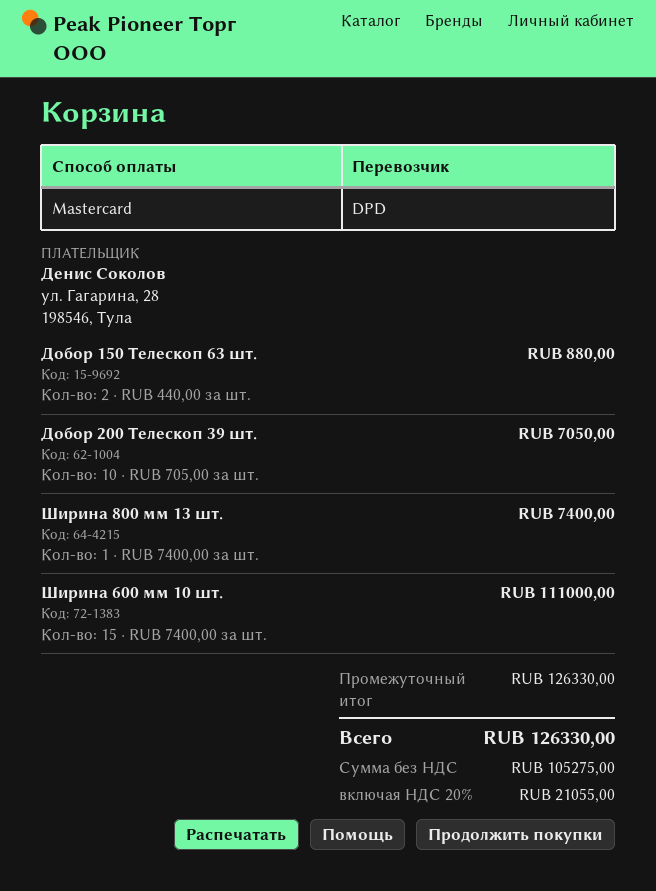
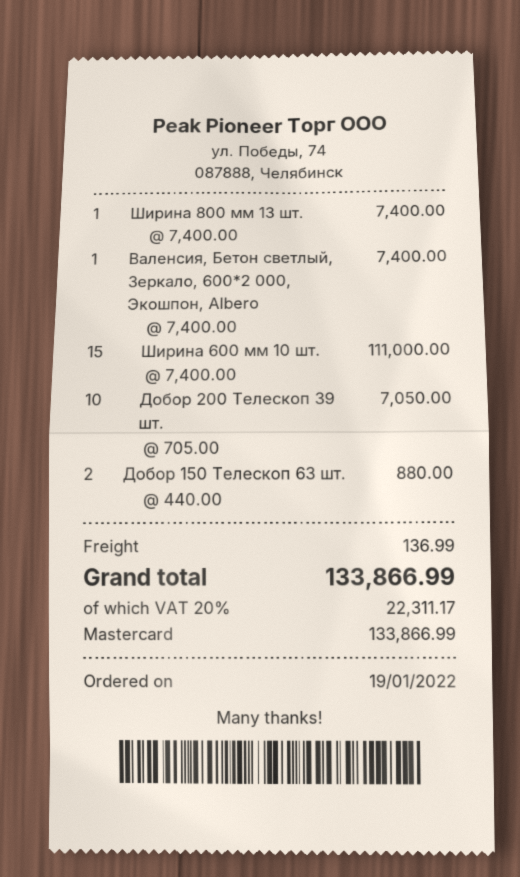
Валенсия, Бетон светлый, Зеркало, 600*2 000, Экошпон, Albero: none -> 1 x 7400.00 = 7400.00
shipping: none -> 136.99
tax: 20% = 21055.00 -> 20% = 22311.17
total: 126330.00 -> 133866.99

